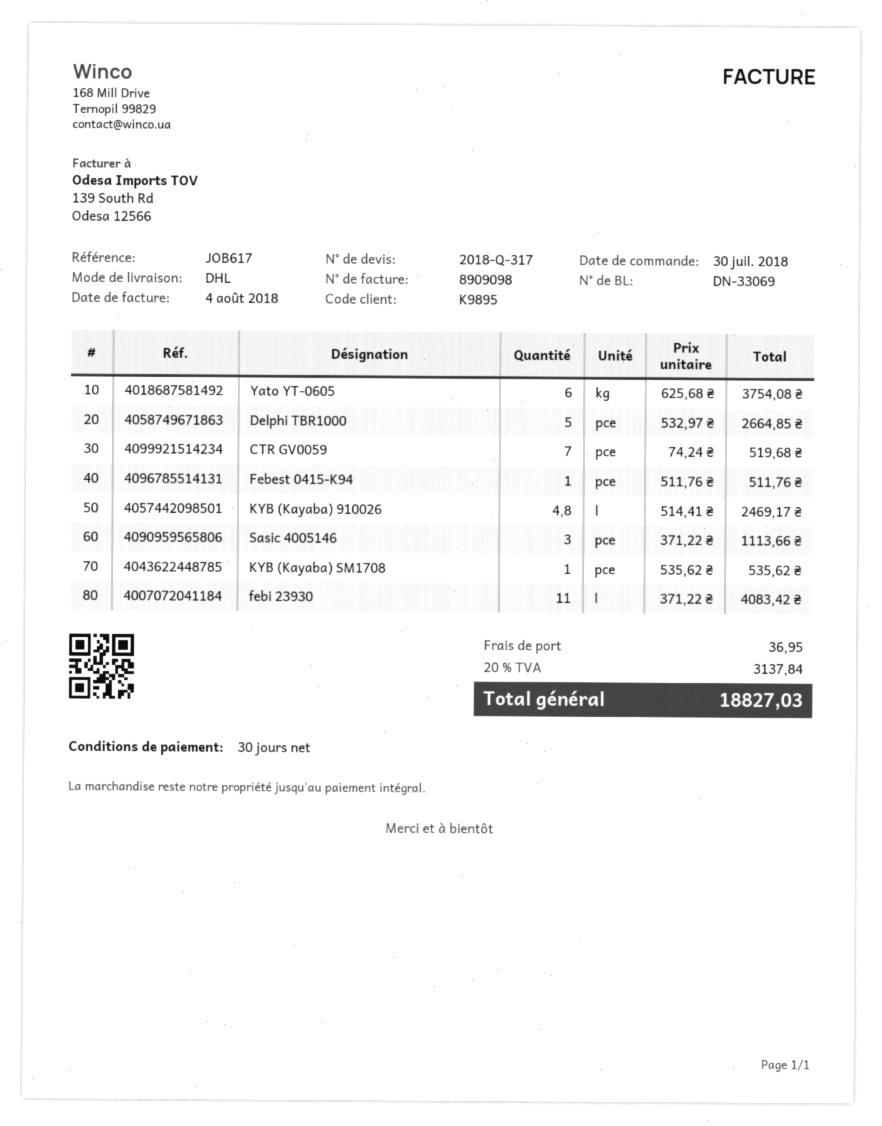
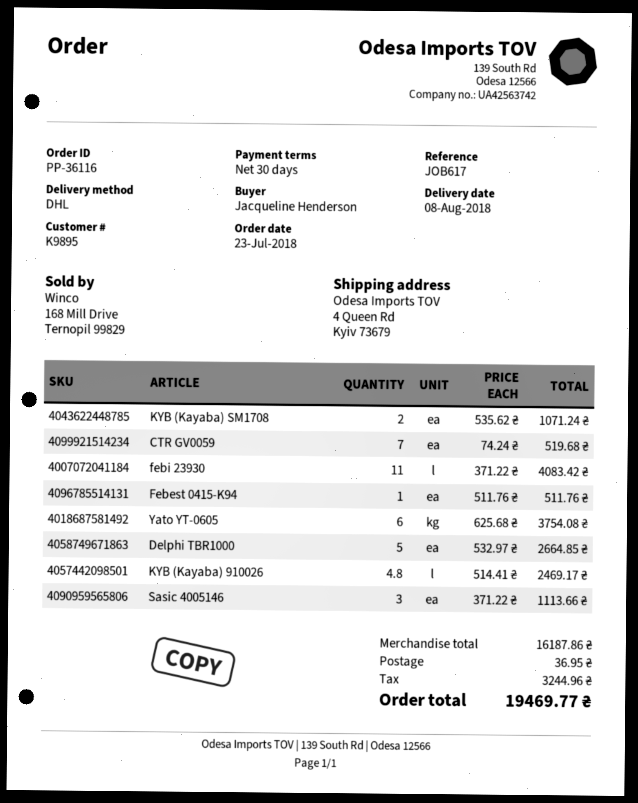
order date: 2018-07-30 -> 2018-07-23
KYB (Kayaba) SM1708: 1 x 535.62 = 535.62 -> 2 x 535.62 = 1071.24
tax: 3137.84 -> 3244.96
total: 18827.03 -> 19469.77

